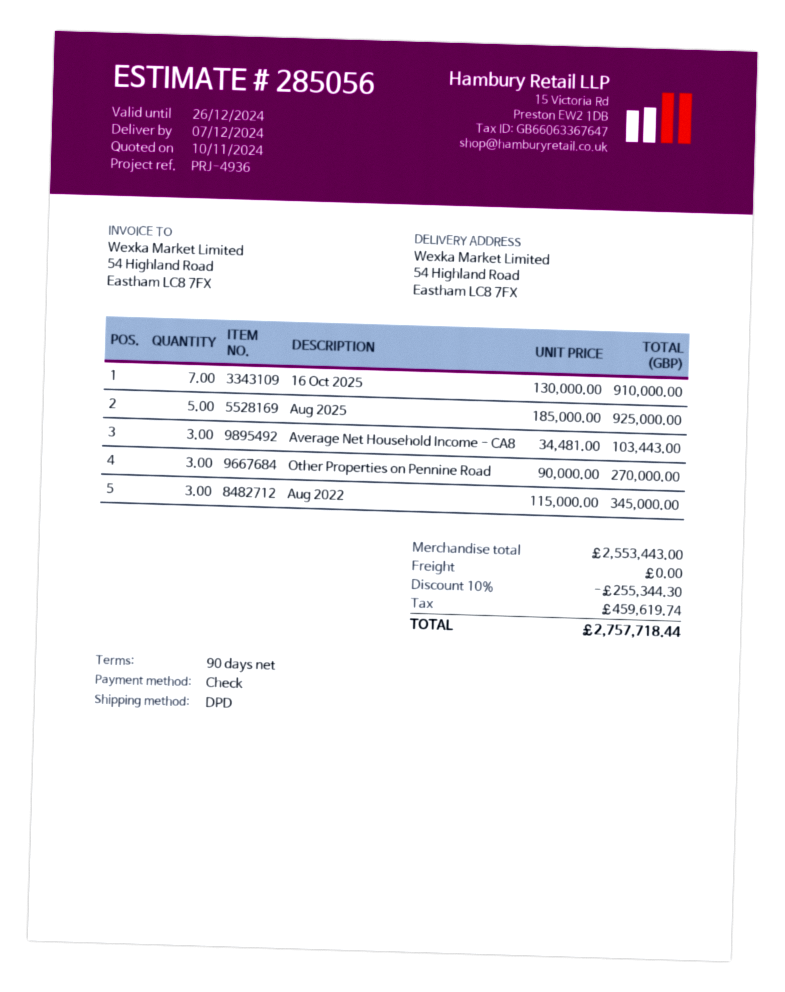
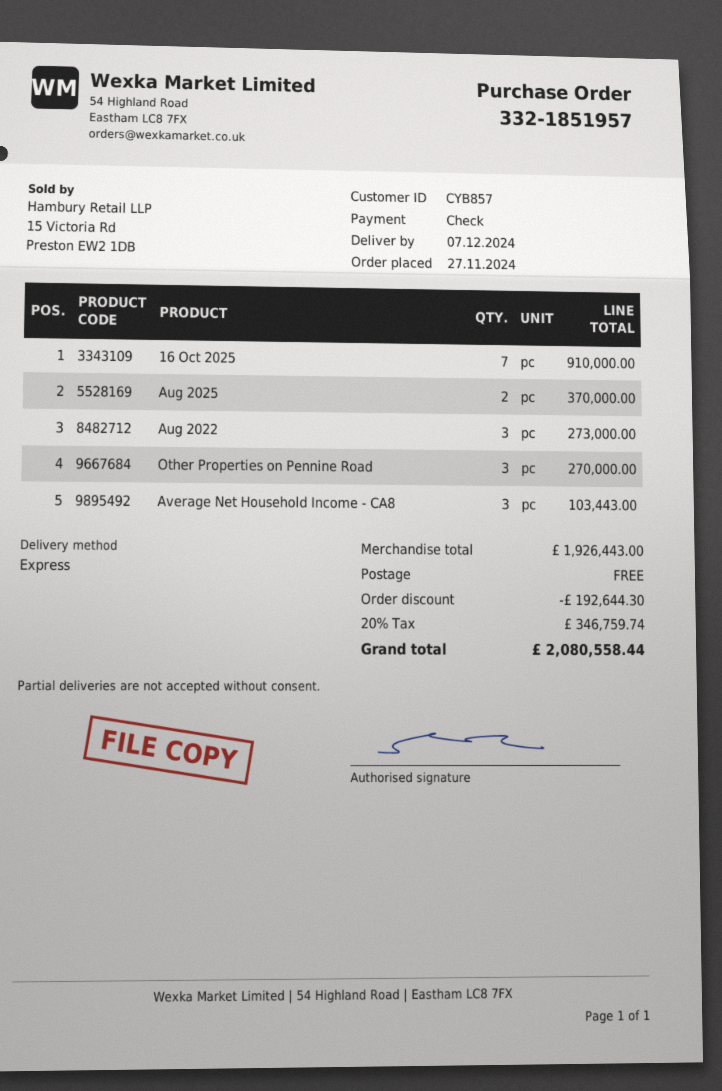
shipping method: DPD -> express
Aug 2025: 5 for 925000.00 -> 2 for 370000.00
Aug 2022: 3 for 345000.00 -> 3 for 273000.00
subtotal: 2553443.00 -> 1926443.00
discount: 255344.30 -> 192644.30
tax: 459619.74 -> 346759.74
total: 2757718.44 -> 2080558.44

